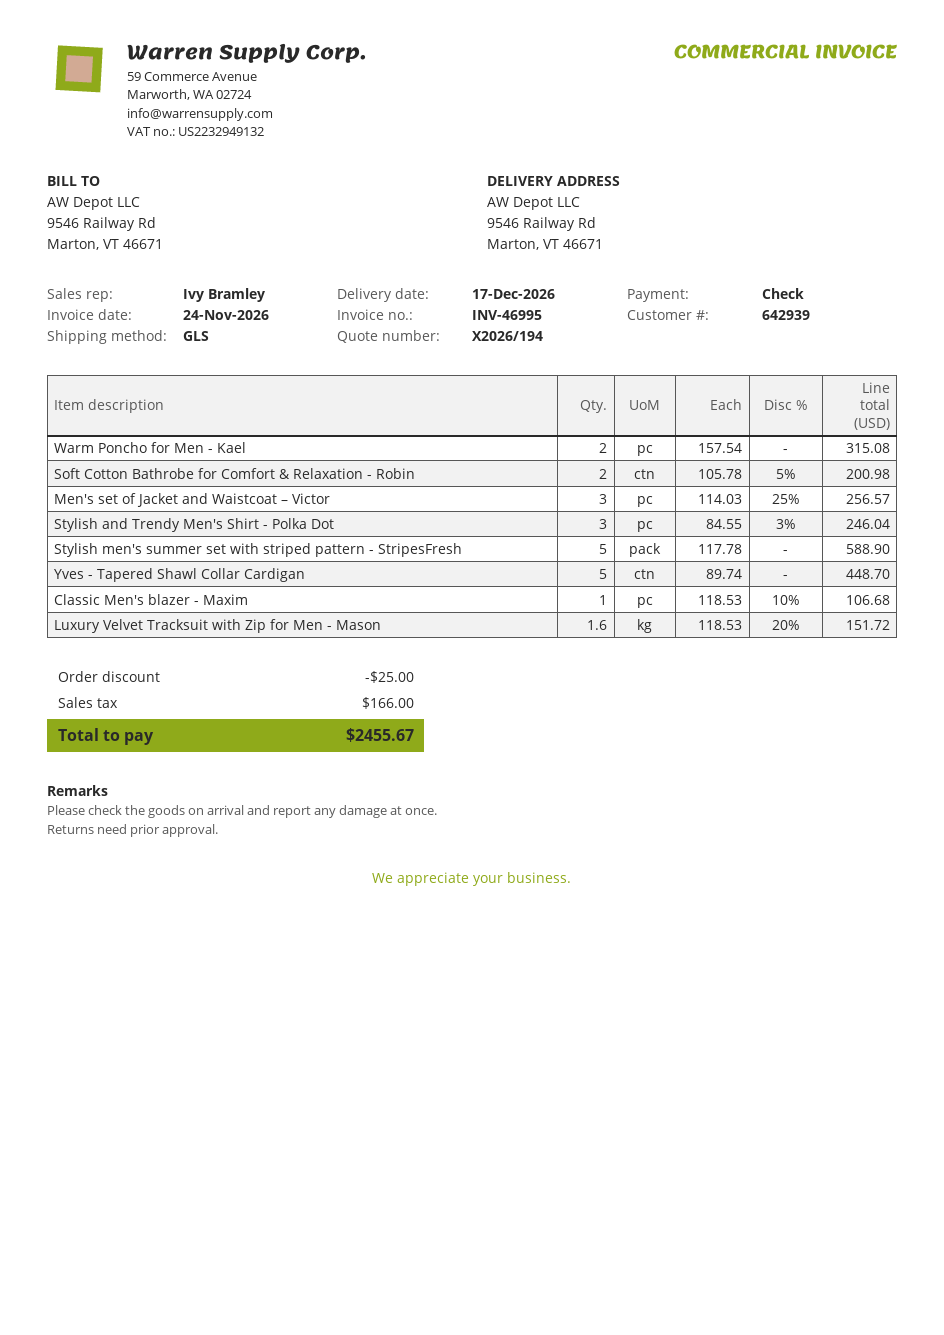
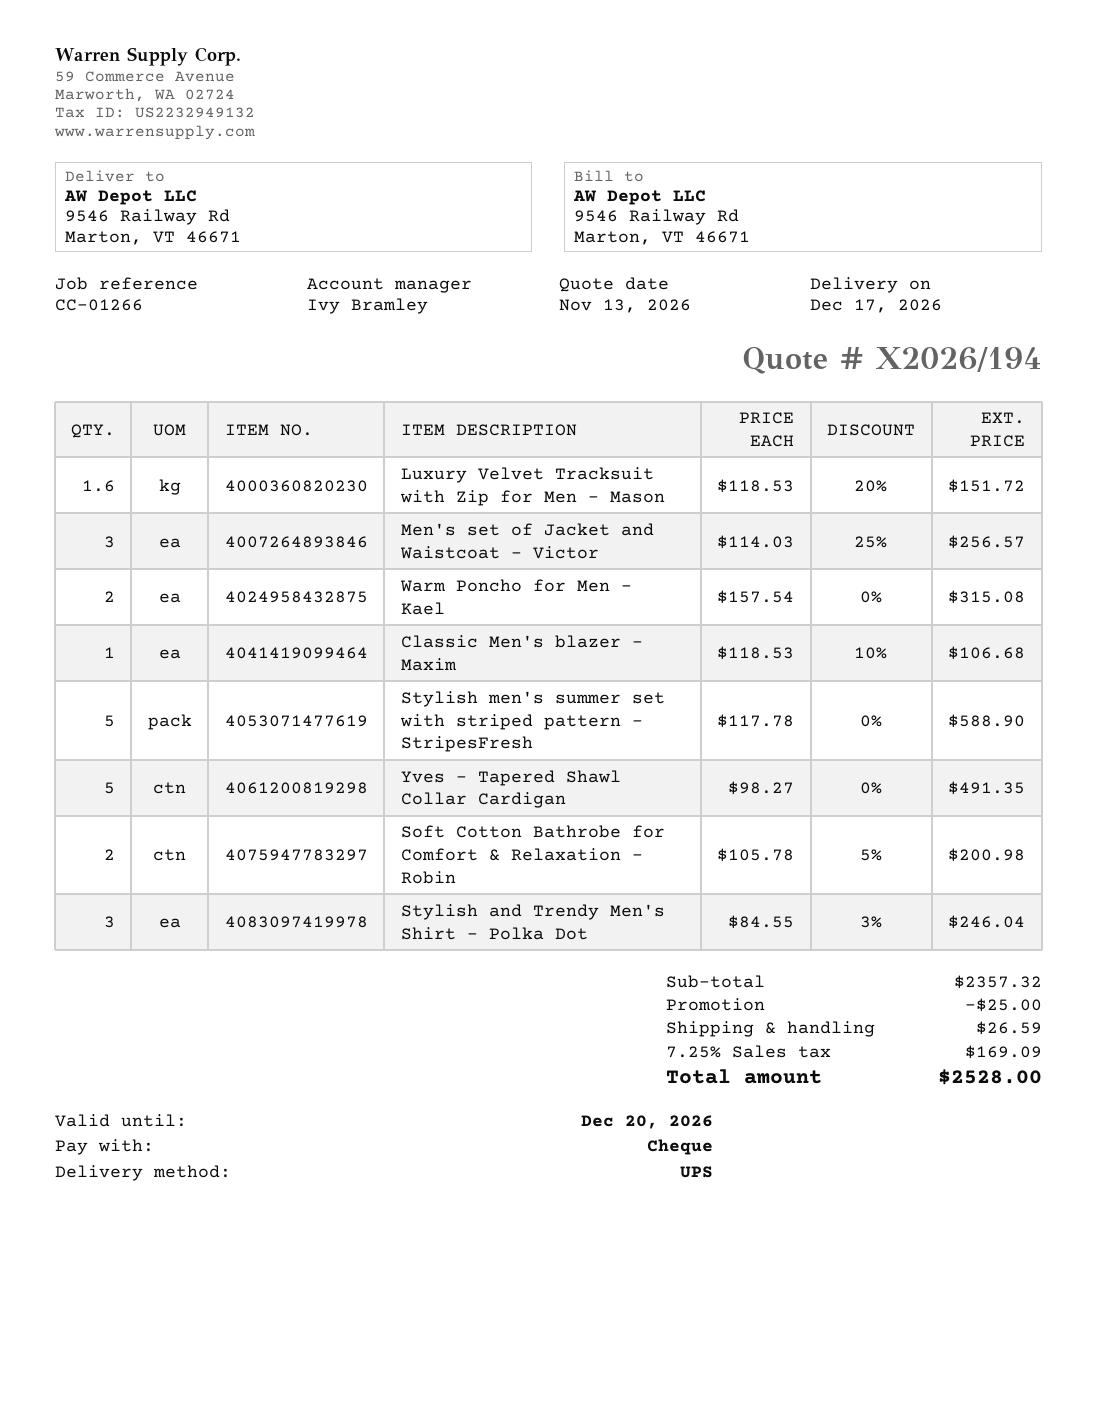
shipping method: GLS -> UPS
Yves - Tapered Shawl Collar Cardigan: 5 x 89.74 = 448.70 -> 5 x 98.27 = 491.35
shipping: none -> 26.59
tax: 166.00 -> 169.09
total: 2455.67 -> 2528.00

